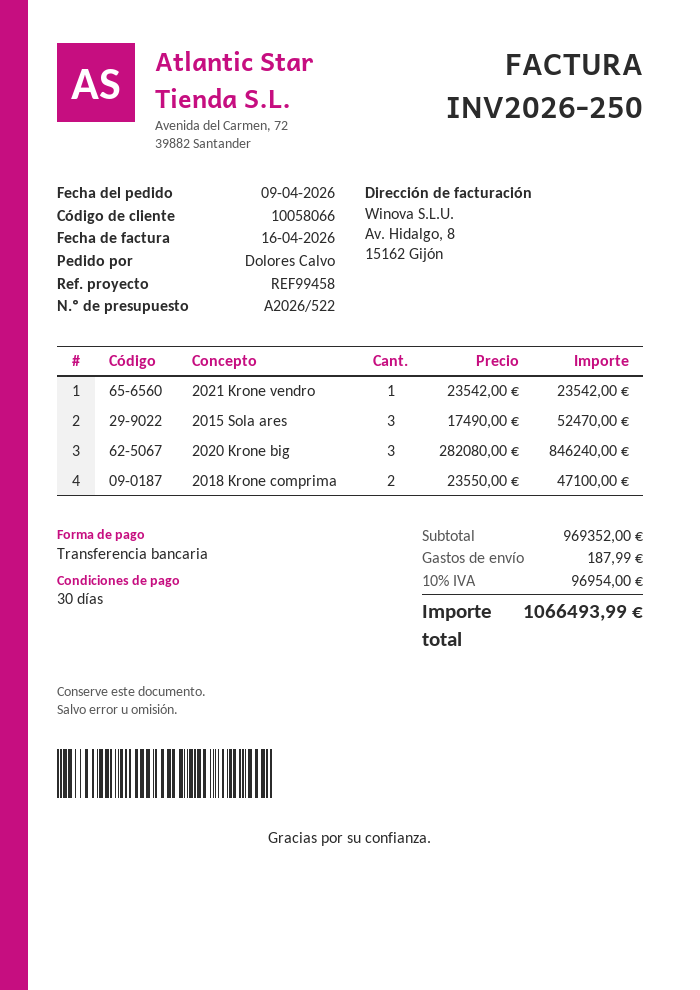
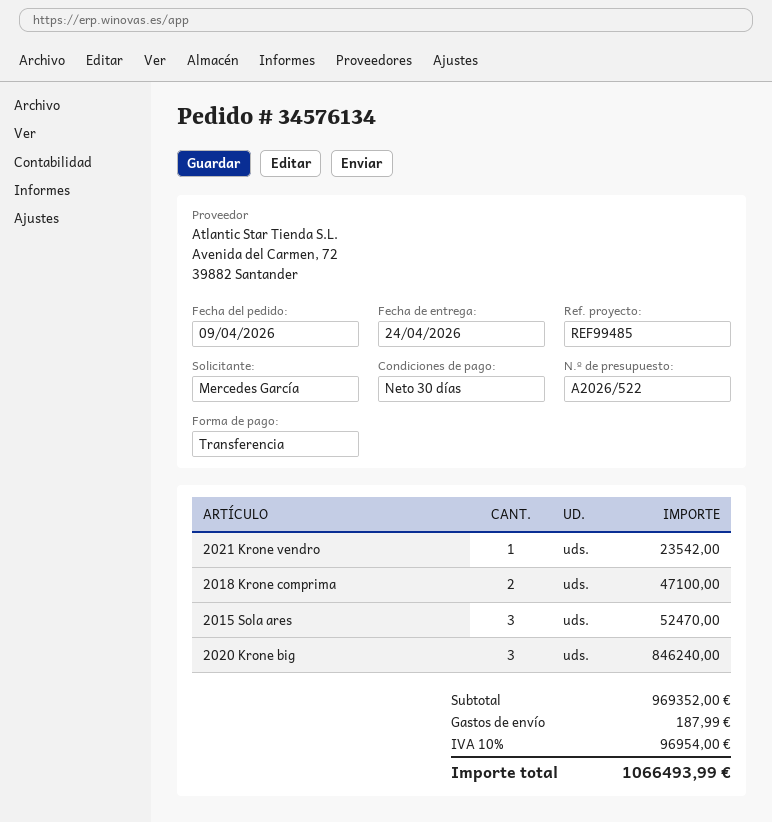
reference: REF99458 -> REF99485
ordered by: Dolores Calvo -> Mercedes García

